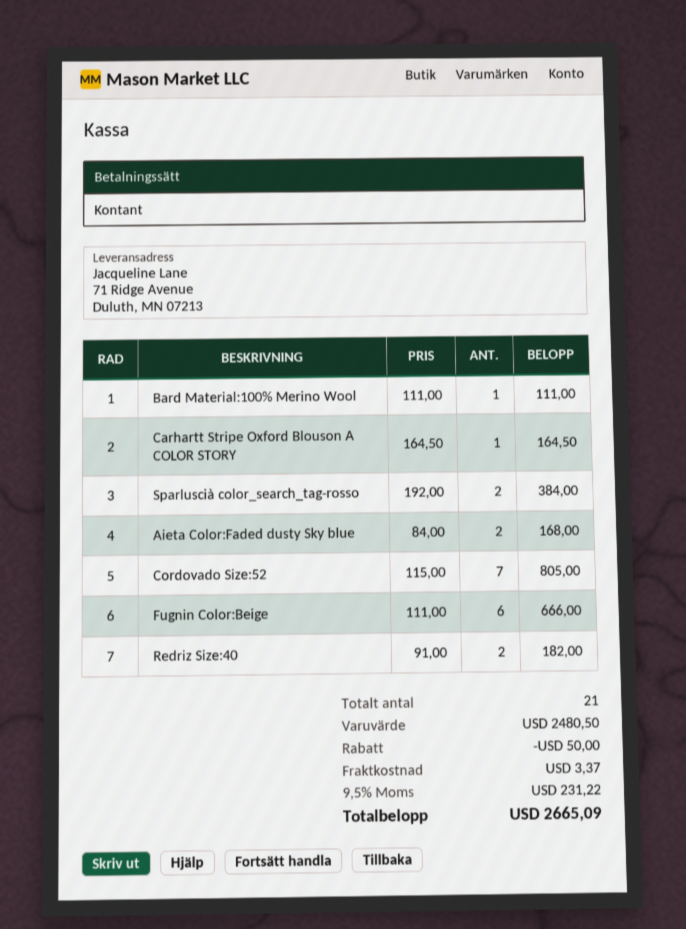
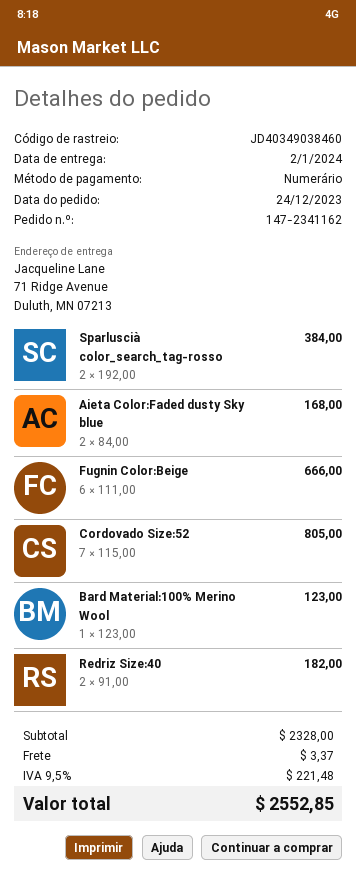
Bard Material:100% Merino Wool: 1 x 111.00 = 111.00 -> 1 x 123.00 = 123.00
Carhartt Stripe Oxford Blouson A COLOR STORY: 1 x 164.50 = 164.50 -> none
subtotal: 2480.50 -> 2328.00
discount: 50.00 -> none
tax: 9.5% = 231.22 -> 9.5% = 221.48
total: 2665.09 -> 2552.85

